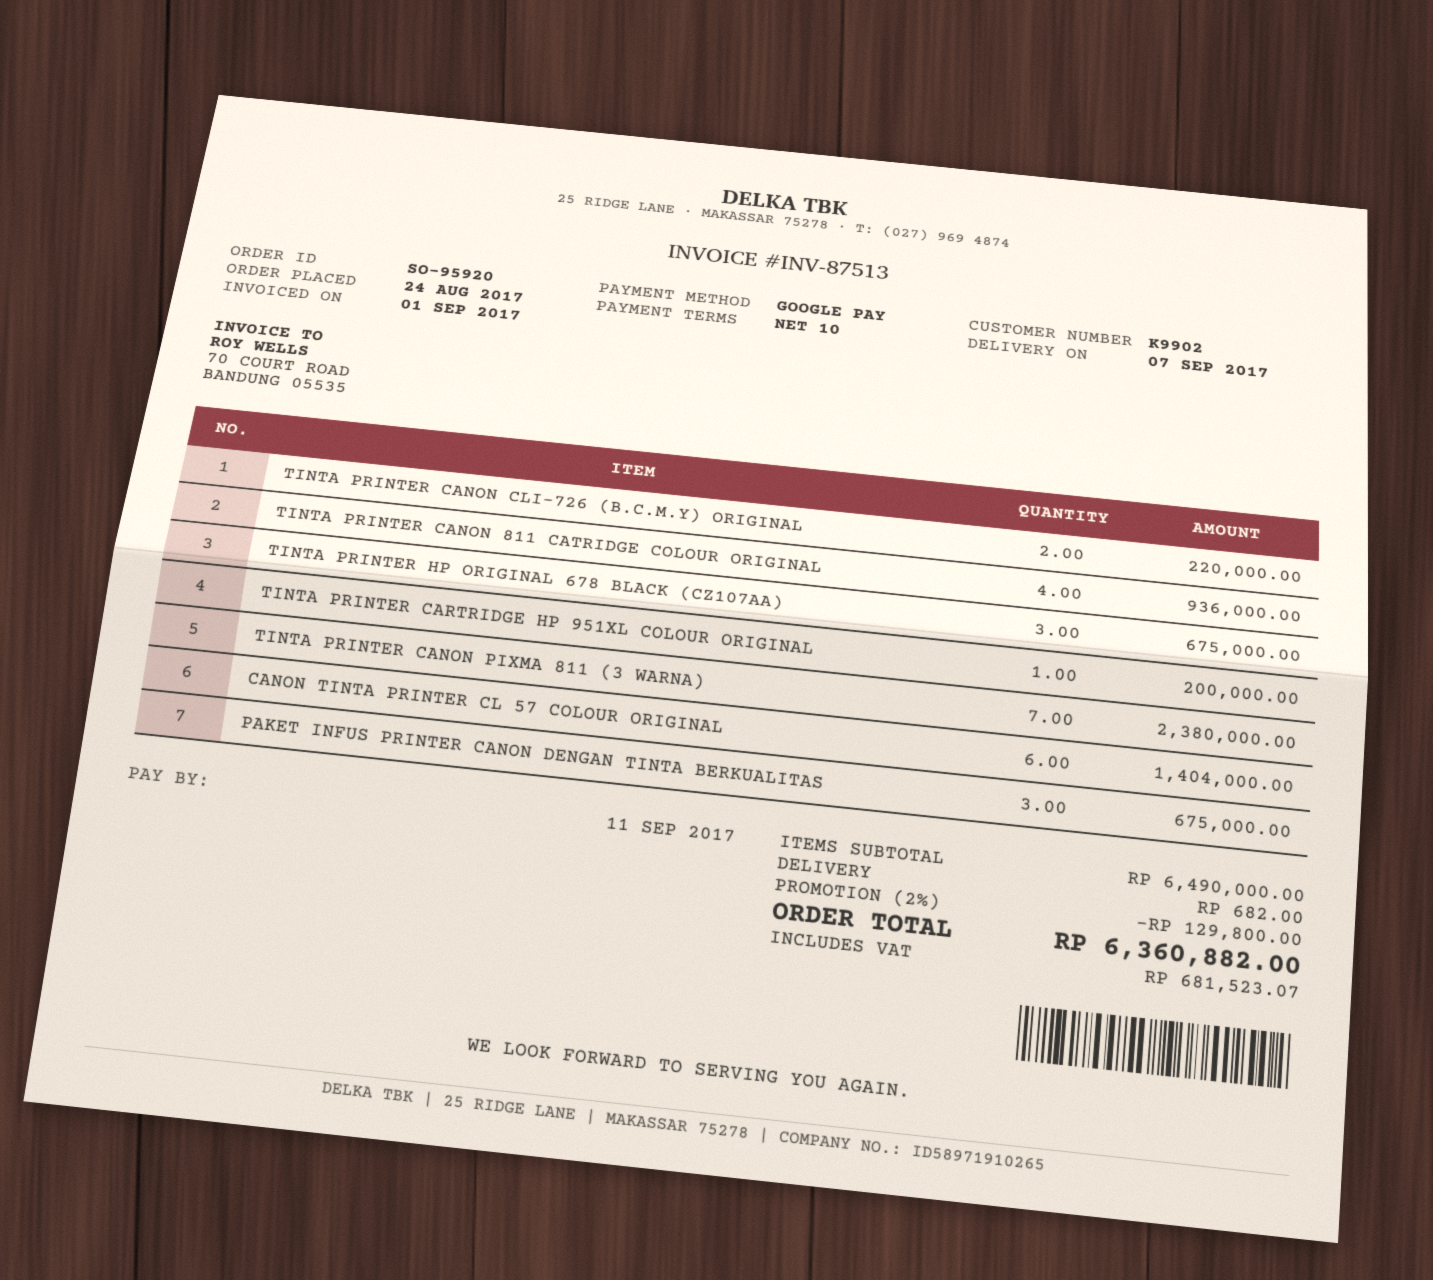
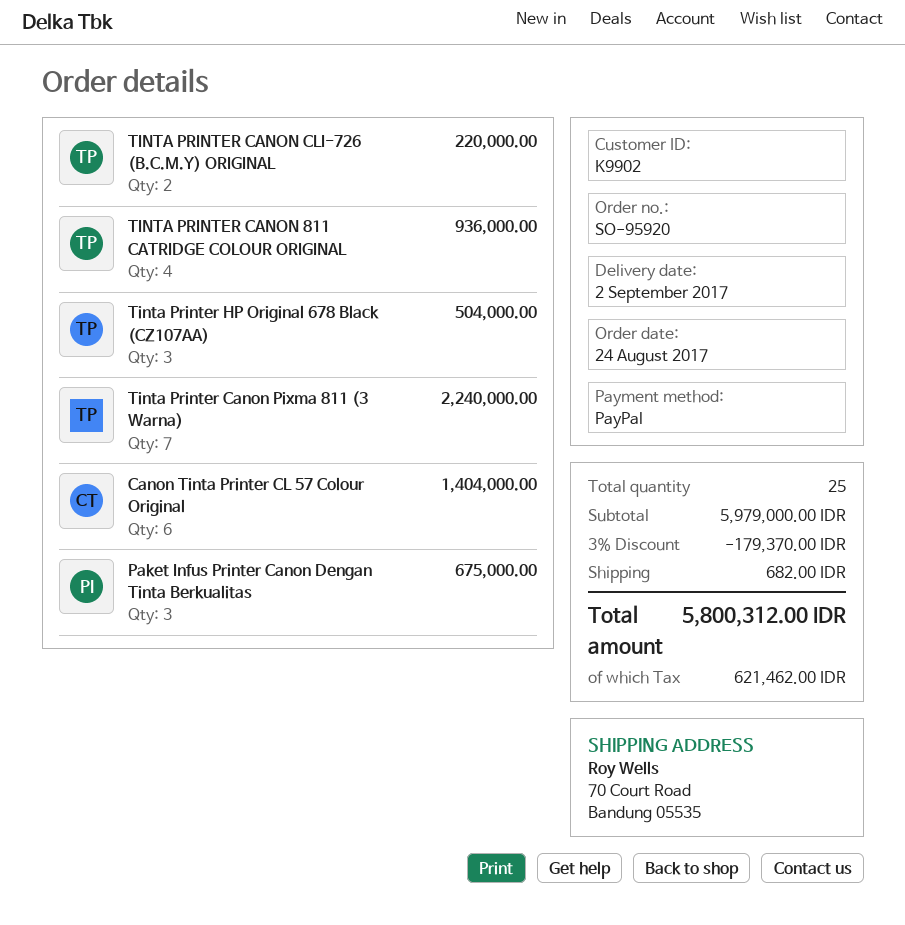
delivery date: 2017-09-07 -> 2017-09-02
payment method: Google Pay -> PayPal
TINTA PRINTER HP ORIGINAL 678 BLACK (CZ107AA): 3 for 675000.00 -> 3 for 504000.00
TINTA PRINTER CARTRIDGE HP 951XL COLOUR ORIGINAL: 1 for 200000.00 -> none
TINTA PRINTER CANON PIXMA 811 (3 WARNA): 7 for 2380000.00 -> 7 for 2240000.00
subtotal: 6490000.00 -> 5979000.00
discount: 2% = 129800.00 -> 3% = 179370.00
tax: 681523.07 -> 621462.00
total: 6360882.00 -> 5800312.00

